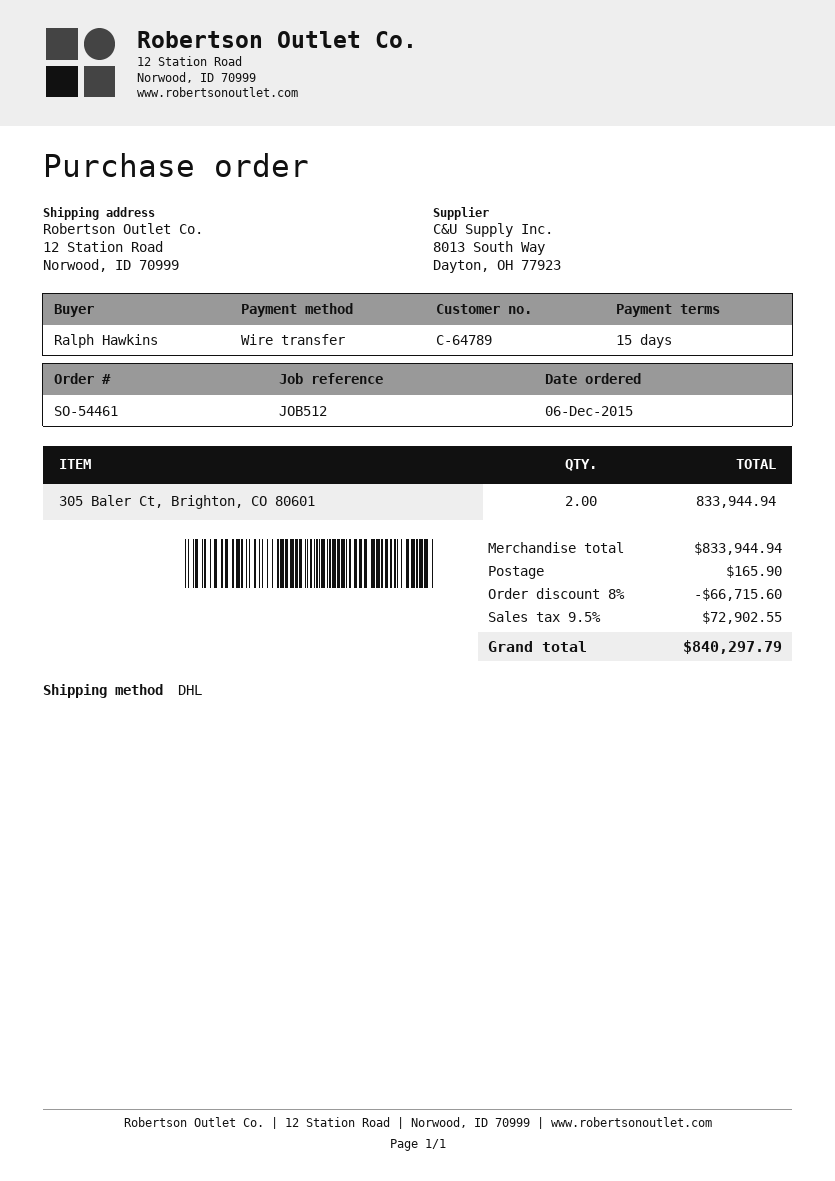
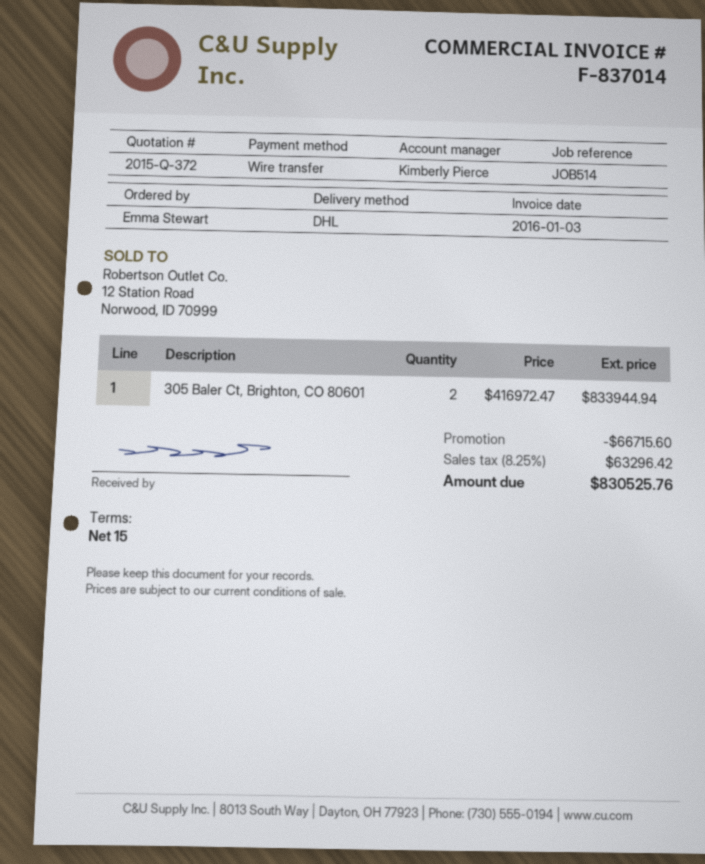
reference: JOB512 -> JOB514
ordered by: Ralph Hawkins -> Emma Stewart
shipping: 165.90 -> none
tax: 9.5% = 72902.55 -> 8.25% = 63296.42
total: 840297.79 -> 830525.76

